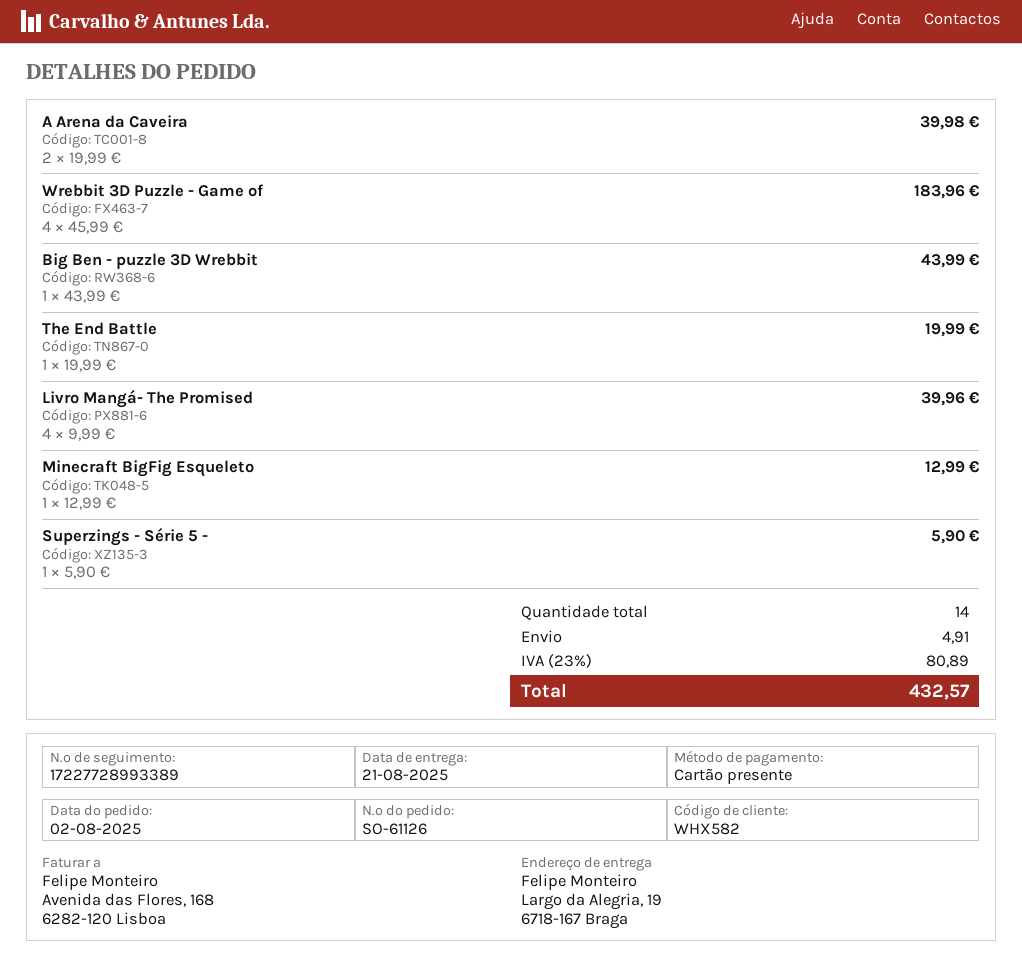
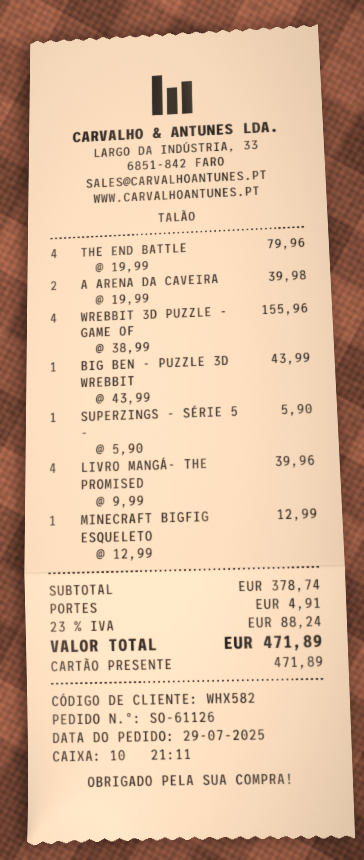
order date: 2025-08-02 -> 2025-07-29
Wrebbit 3D Puzzle - Game of: 4 x 45.99 = 183.96 -> 4 x 38.99 = 155.96
The End Battle: 1 x 19.99 = 19.99 -> 4 x 19.99 = 79.96
tax: 23% = 80.89 -> 23% = 88.24
total: 432.57 -> 471.89

